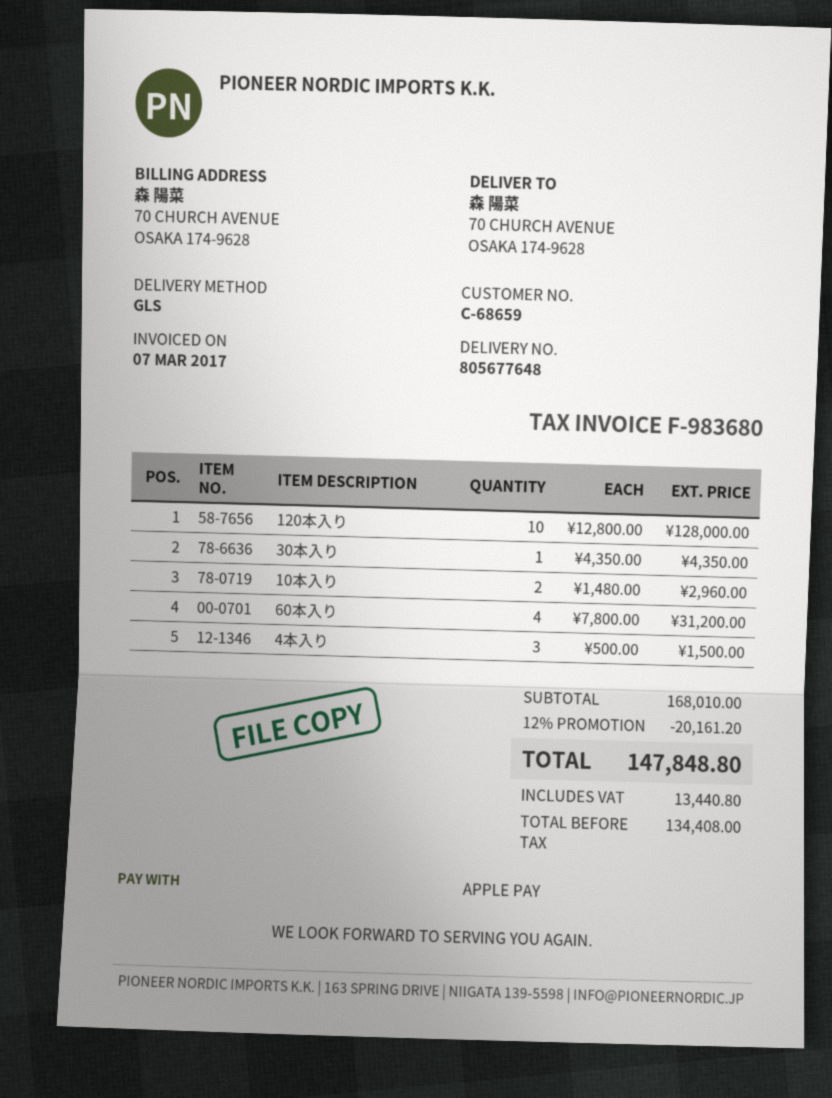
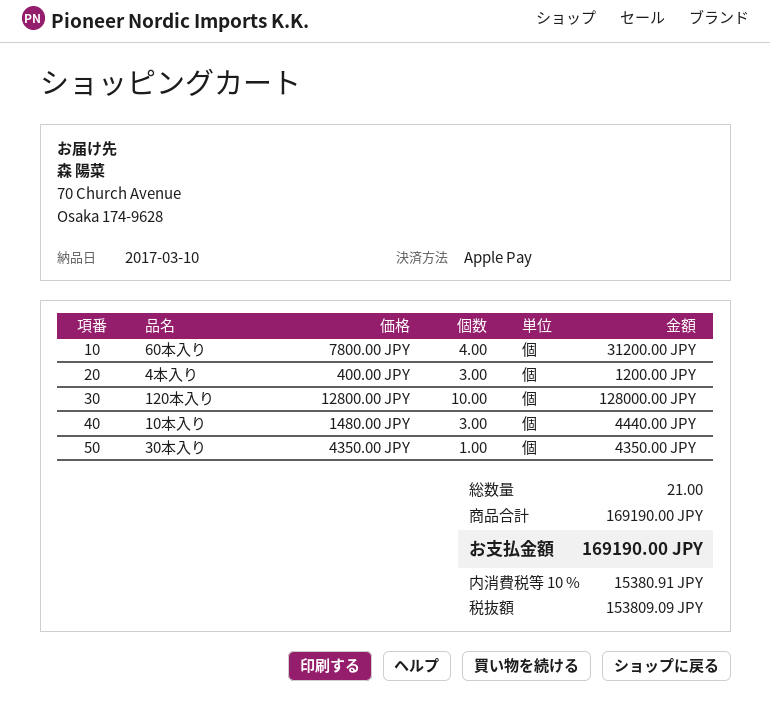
10本入り: 2 x 1480.00 = 2960.00 -> 3 x 1480.00 = 4440.00
4本入り: 3 x 500.00 = 1500.00 -> 3 x 400.00 = 1200.00
subtotal: 168010.00 -> 169190.00
discount: 12% = 20161.20 -> none
net: 134408.00 -> 153809.09
tax: 13440.80 -> 15380.91
total: 147848.80 -> 169190.00

